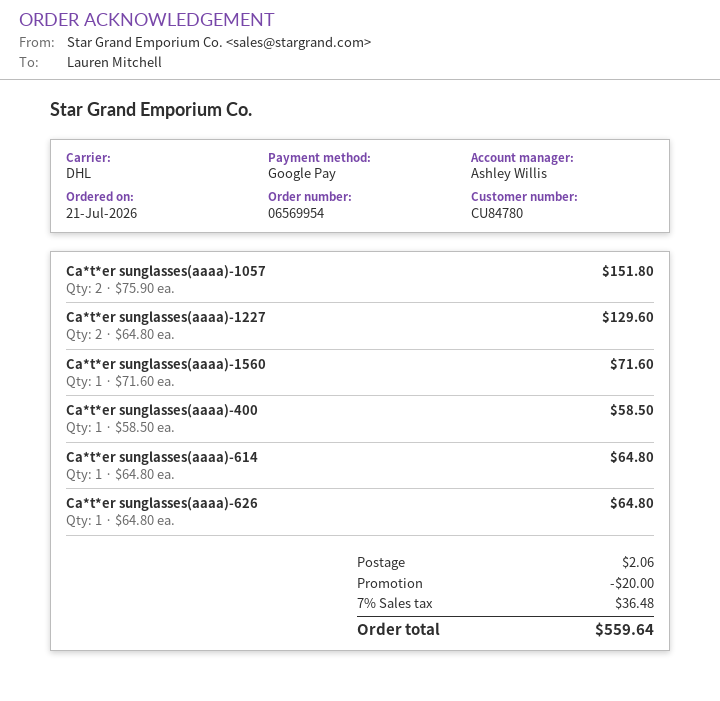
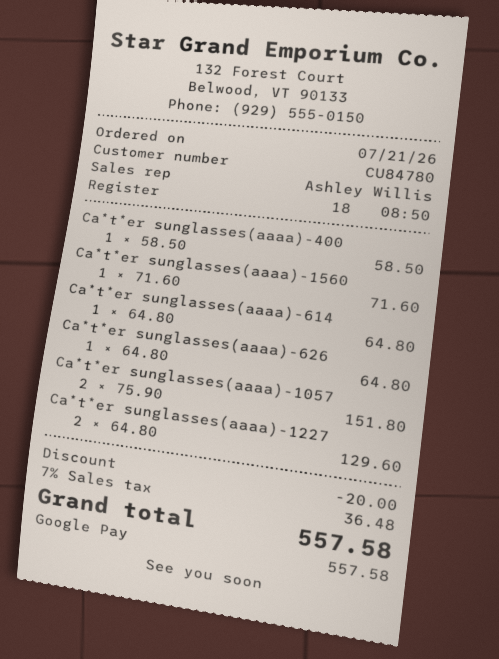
shipping: 2.06 -> none
total: 559.64 -> 557.58

